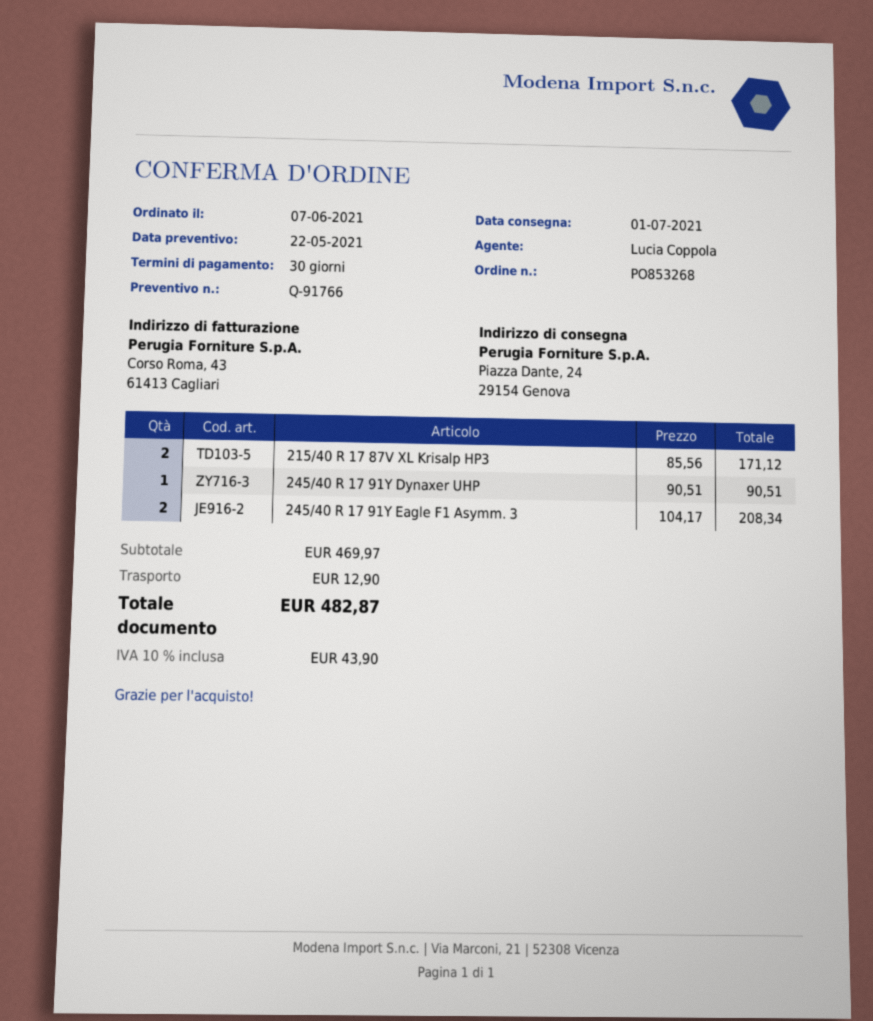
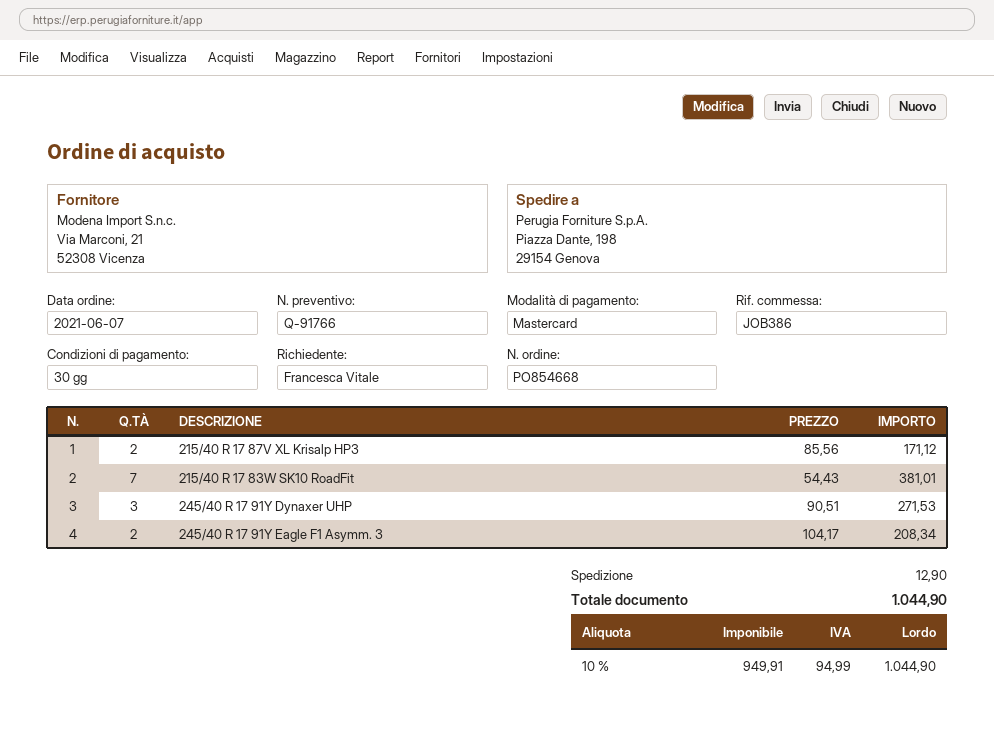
order number: PO853268 -> PO854668
ship to: Piazza Dante, 24, 29154 Genova -> Piazza Dante, 198, 29154 Genova
245/40 R 17 91Y Dynaxer UHP: 1 x 90.51 = 90.51 -> 3 x 90.51 = 271.53
215/40 R 17 83W SK10 RoadFit: none -> 7 x 54.43 = 381.01
tax: 10% = 43.90 -> 10% = 94.99
total: 482.87 -> 1044.90

